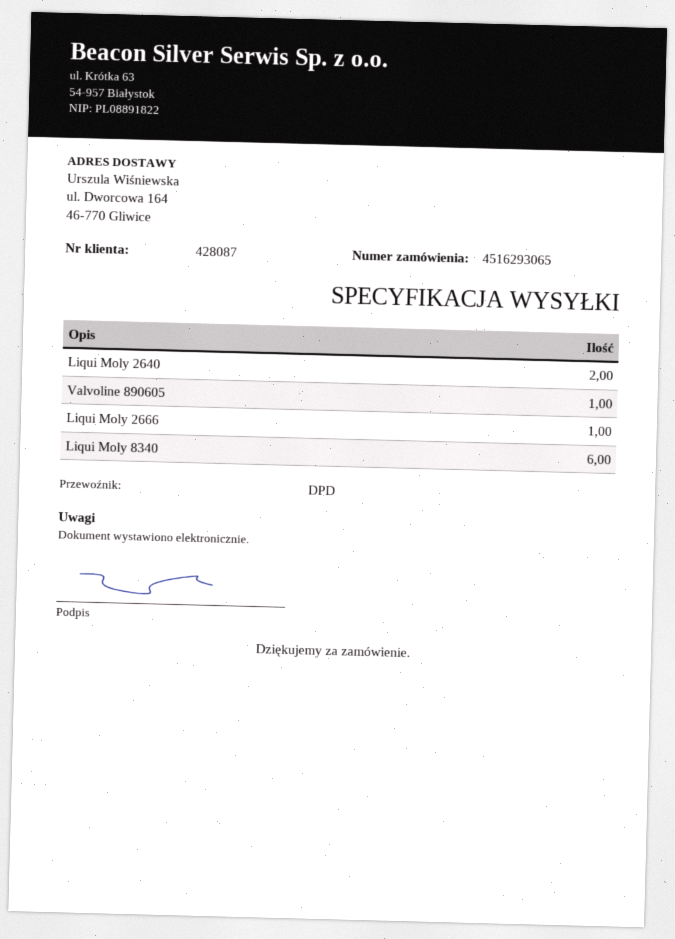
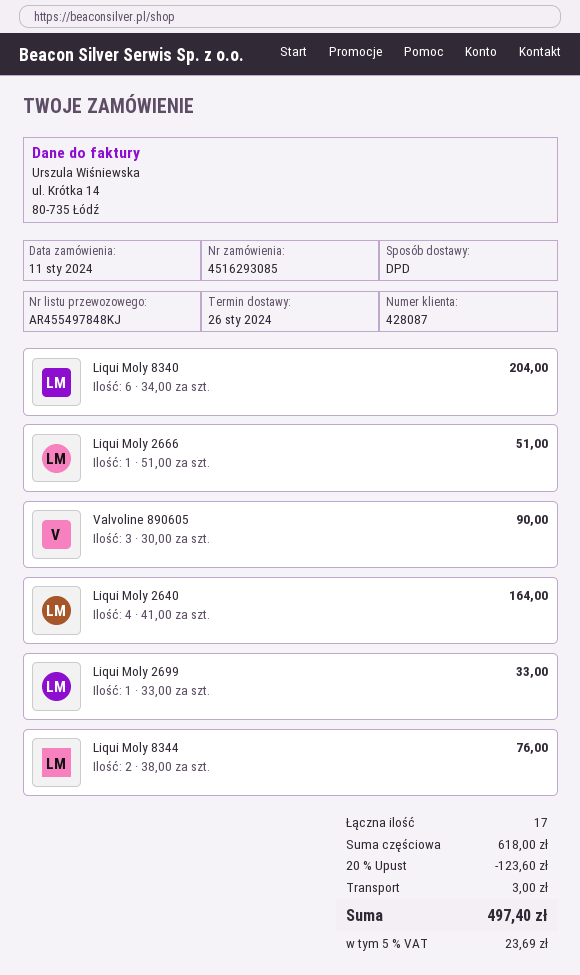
order number: 4516293065 -> 4516293085
Liqui Moly 2640: 2 -> 4
Valvoline 890605: 1 -> 3
Liqui Moly 2699: none -> 1
Liqui Moly 8344: none -> 2

